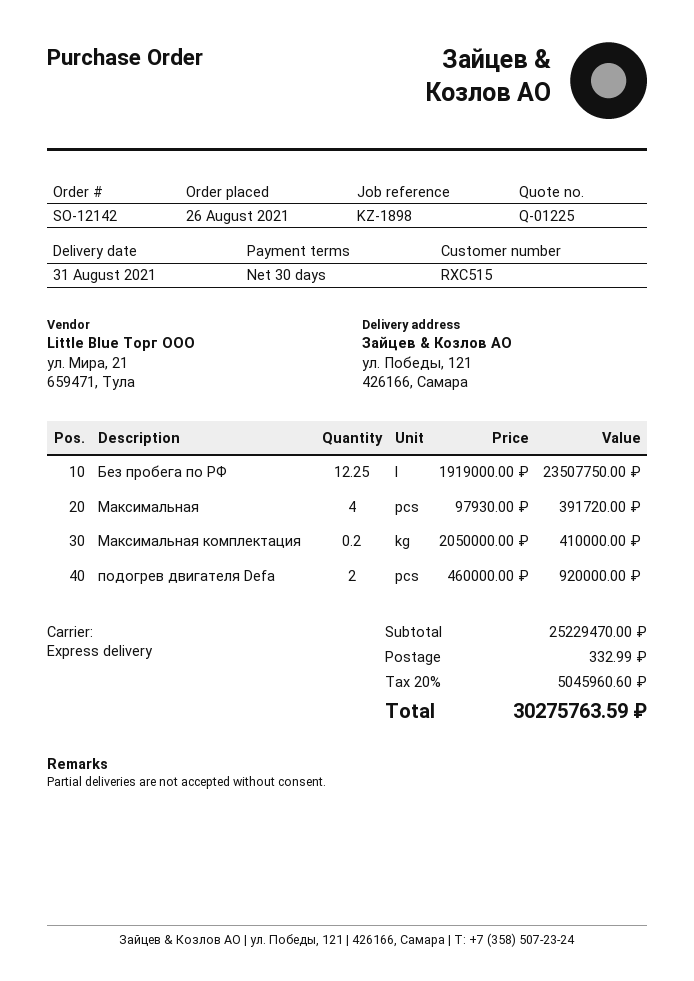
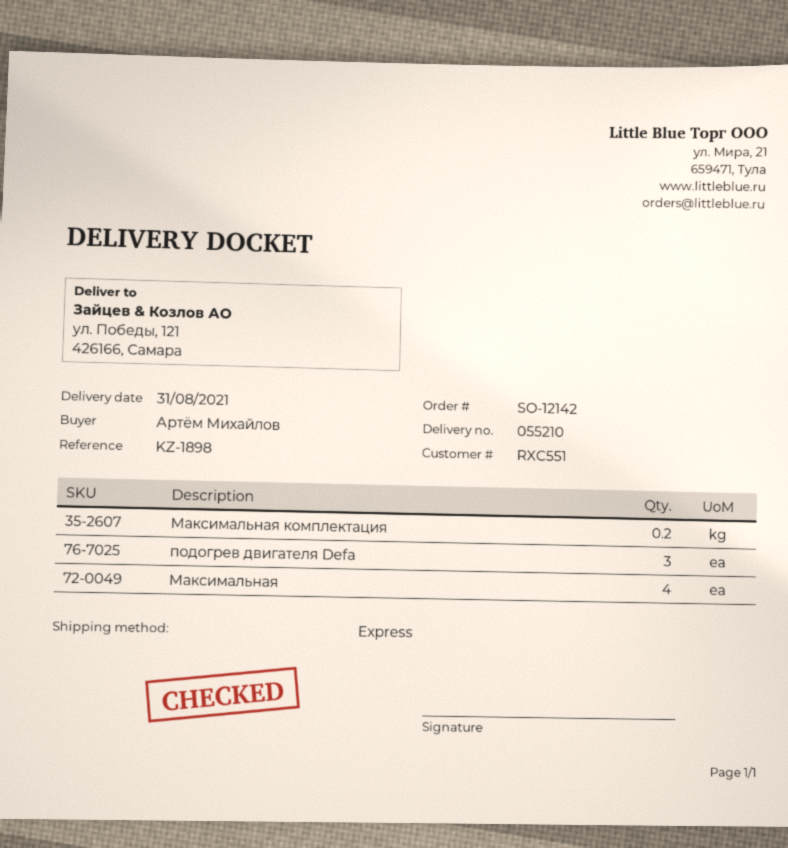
customer number: RXC515 -> RXC551
Без пробега по РФ: 12.25 -> none
подогрев двигателя Defa: 2 -> 3

